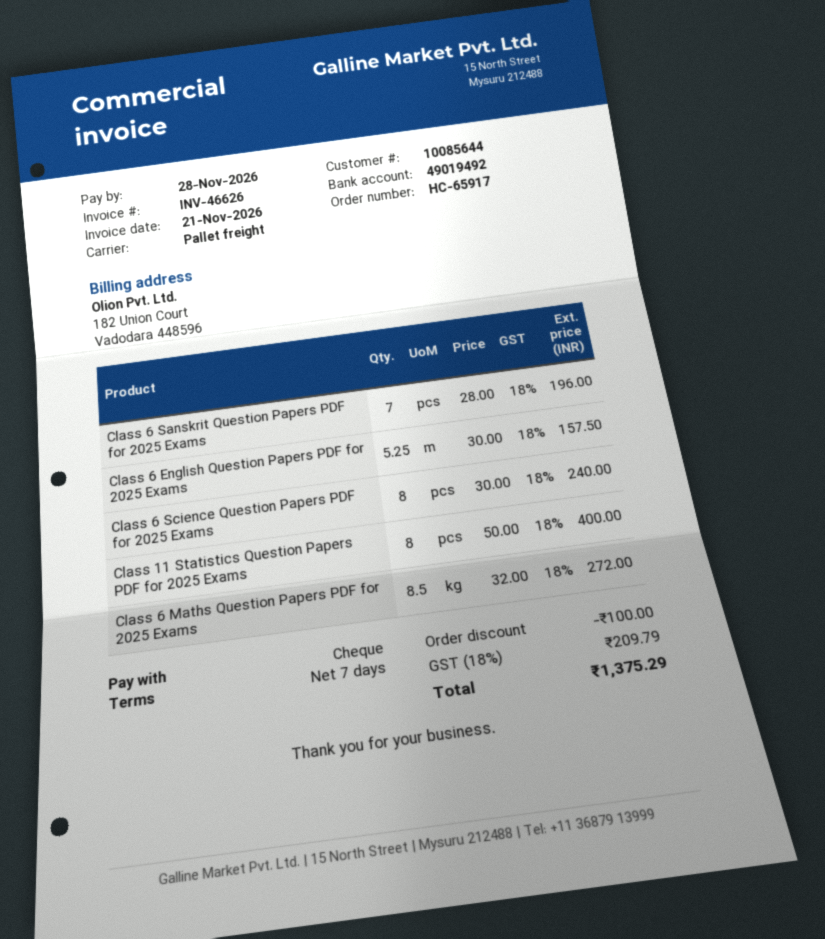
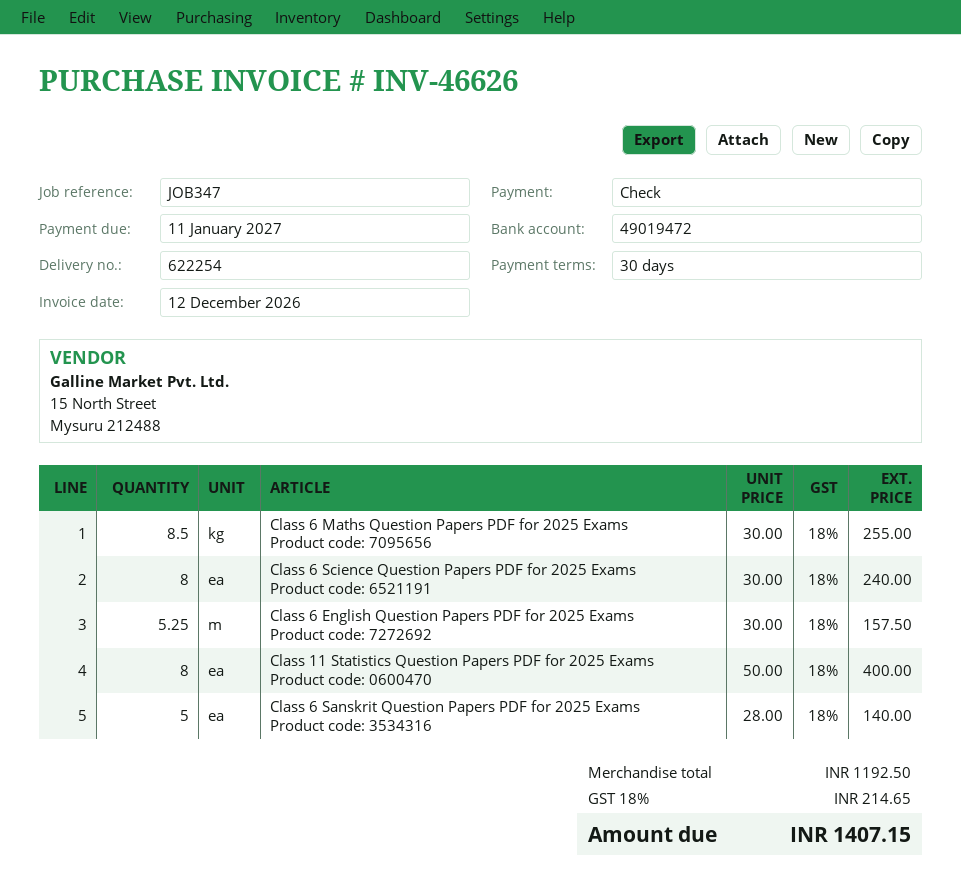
invoice date: 2026-11-21 -> 2026-12-12
payment terms: 7 days -> 30 days
due date: 2026-11-28 -> 2027-01-11
bank account: 49019492 -> 49019472
Class 6 Sanskrit Question Papers PDF for 2025 Exams: 7 x 28.00 = 196.00 -> 5 x 28.00 = 140.00
Class 6 Maths Question Papers PDF for 2025 Exams: 8.5 x 32.00 = 272.00 -> 8.5 x 30.00 = 255.00
discount: 100.00 -> none
tax: 18% = 209.79 -> 18% = 214.65
total: 1375.29 -> 1407.15

